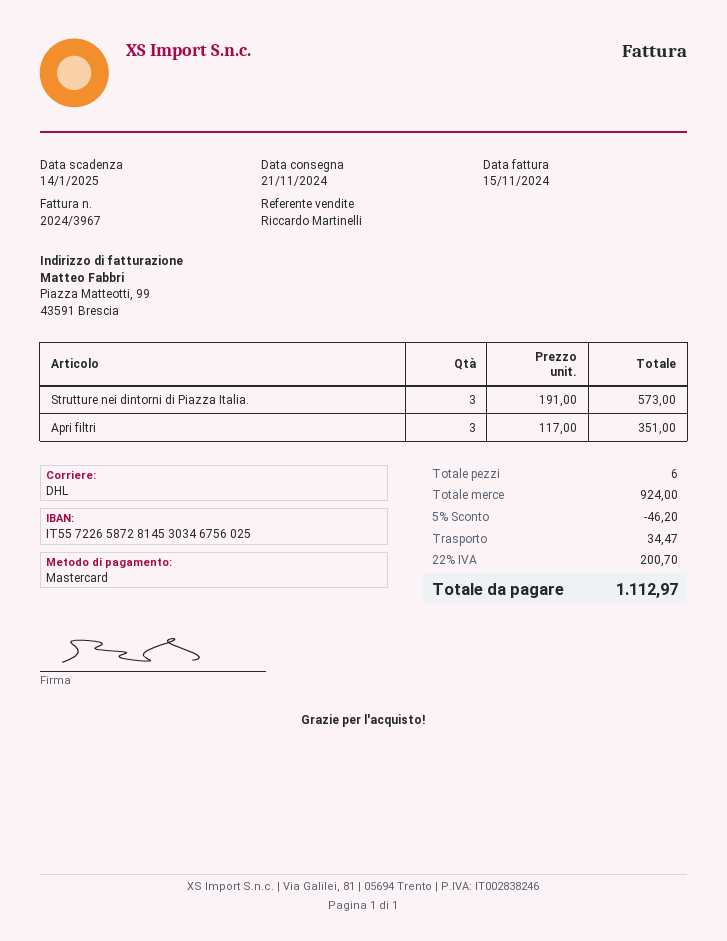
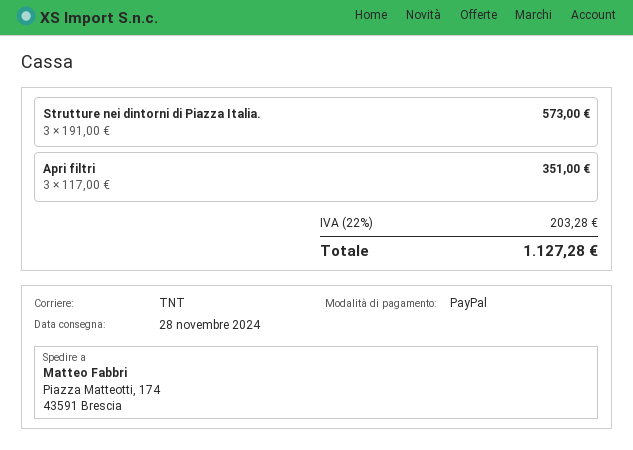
delivery date: 2024-11-21 -> 2024-11-28
payment method: Mastercard -> PayPal
shipping method: DHL -> TNT
discount: 5% = 46.20 -> none
shipping: 34.47 -> none
tax: 22% = 200.70 -> 22% = 203.28
total: 1112.97 -> 1127.28

